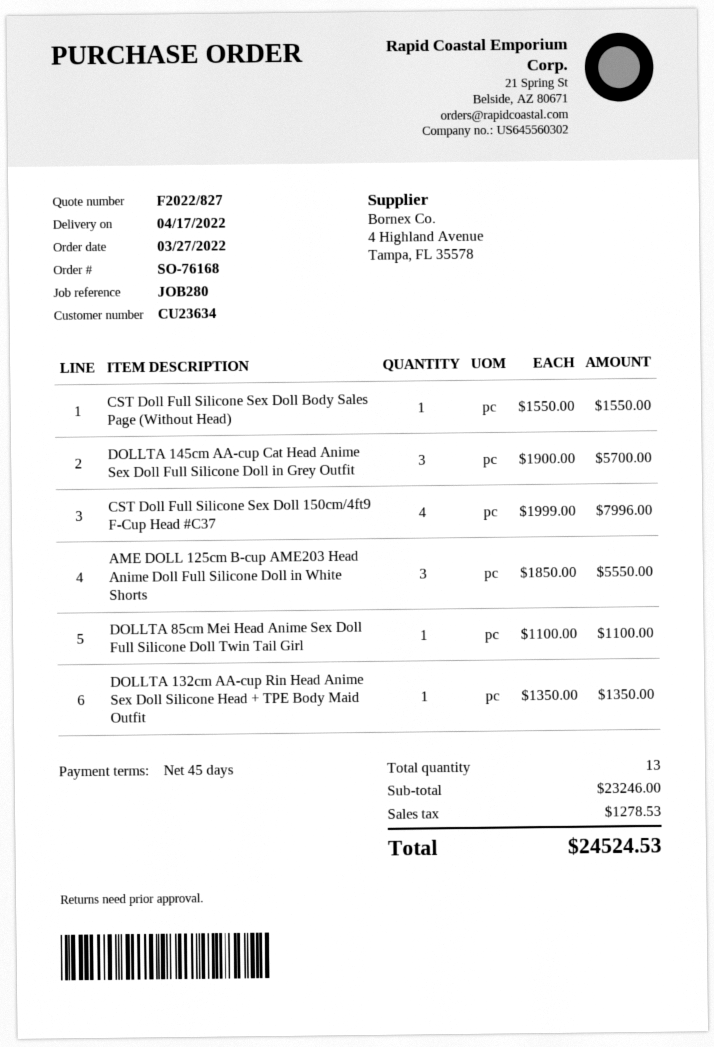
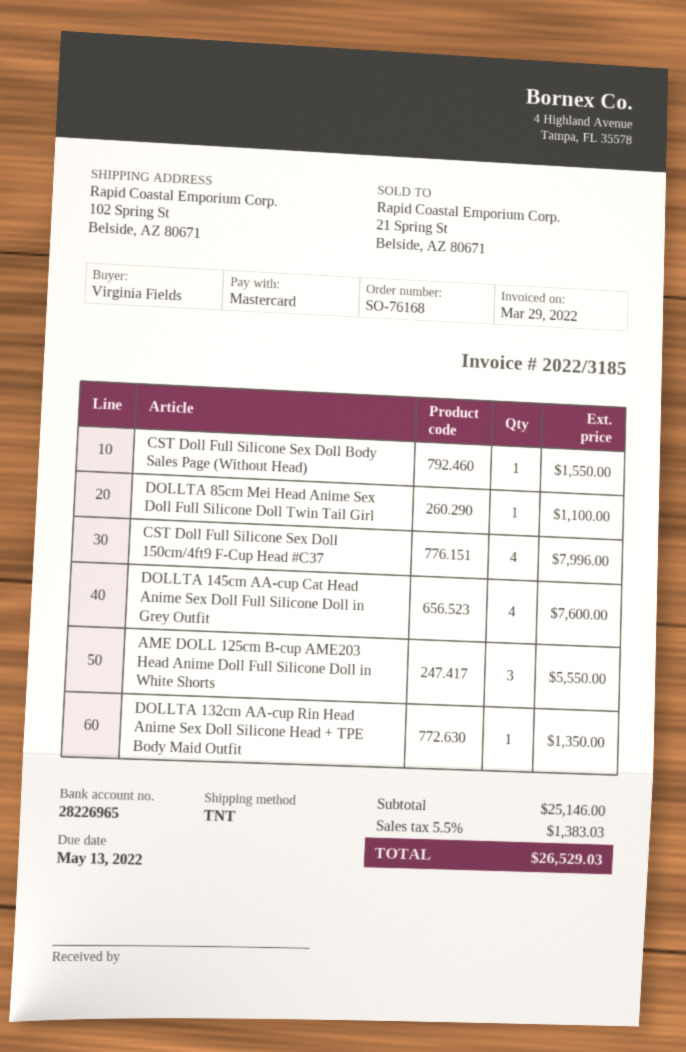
DOLLTA 145cm AA-cup Cat Head Anime Sex Doll Full Silicone Doll in Grey Outfit: 3 for 5700.00 -> 4 for 7600.00
subtotal: 23246.00 -> 25146.00
tax: 1278.53 -> 1383.03
total: 24524.53 -> 26529.03

